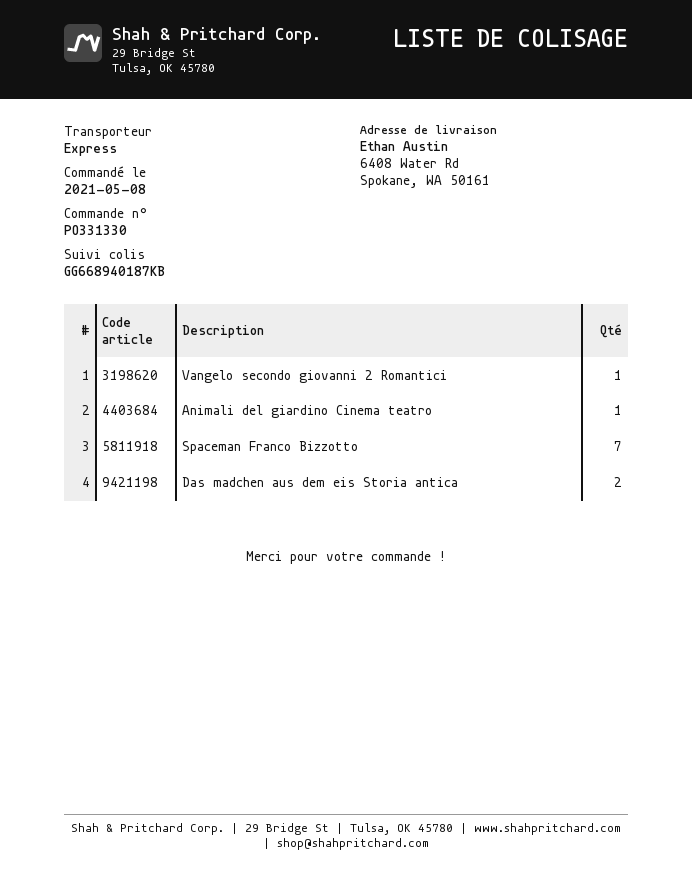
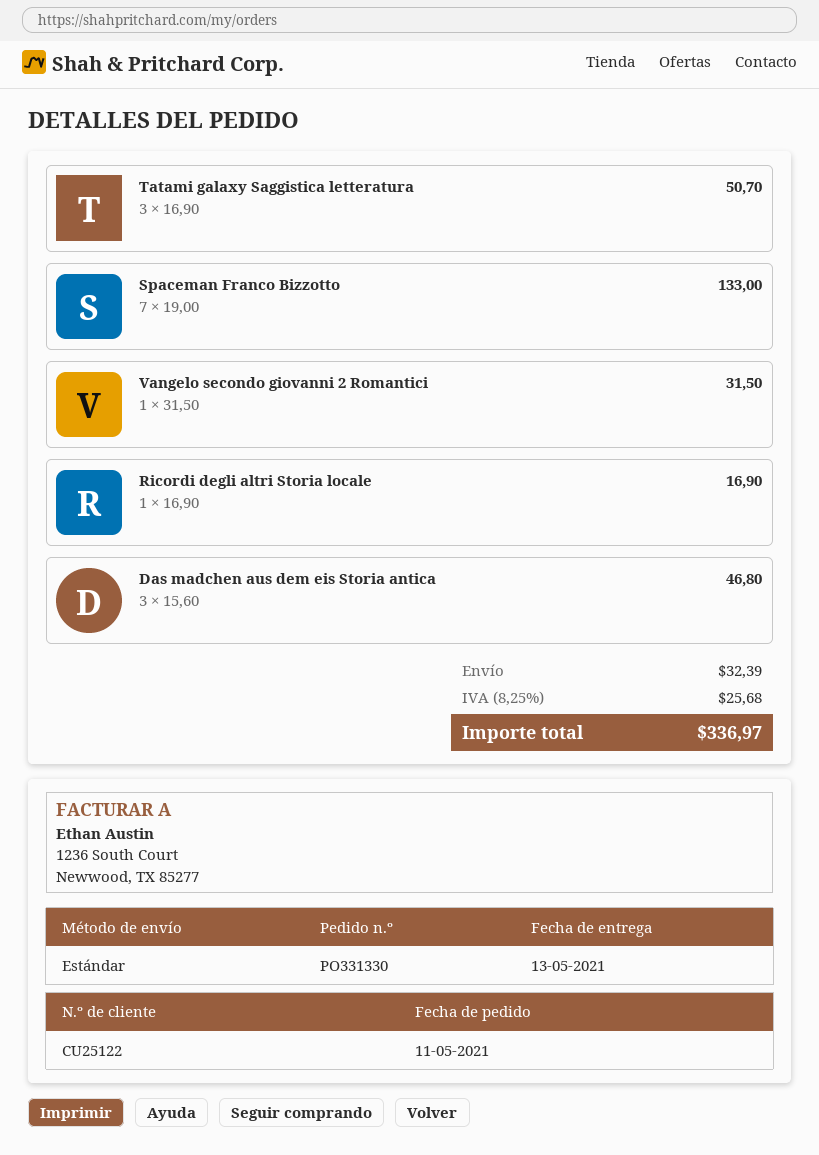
order date: 2021-05-08 -> 2021-05-11
shipping method: express -> standard
Animali del giardino Cinema teatro: 1 -> none
Das madchen aus dem eis Storia antica: 2 -> 3
Tatami galaxy Saggistica letteratura: none -> 3
Ricordi degli altri Storia locale: none -> 1

